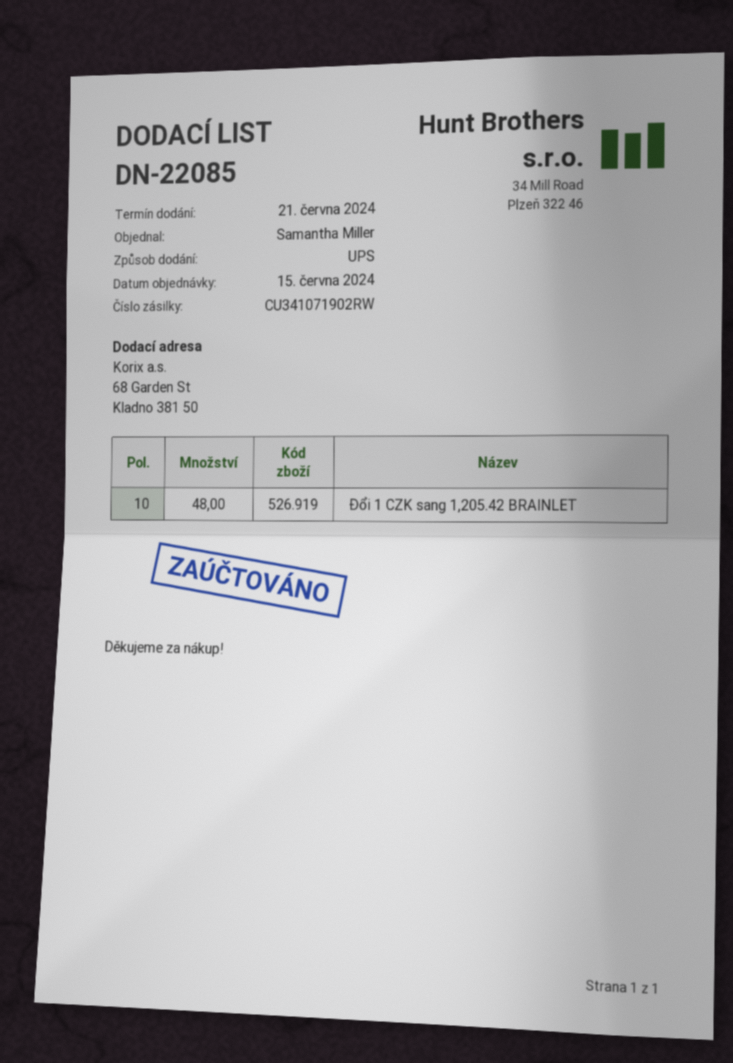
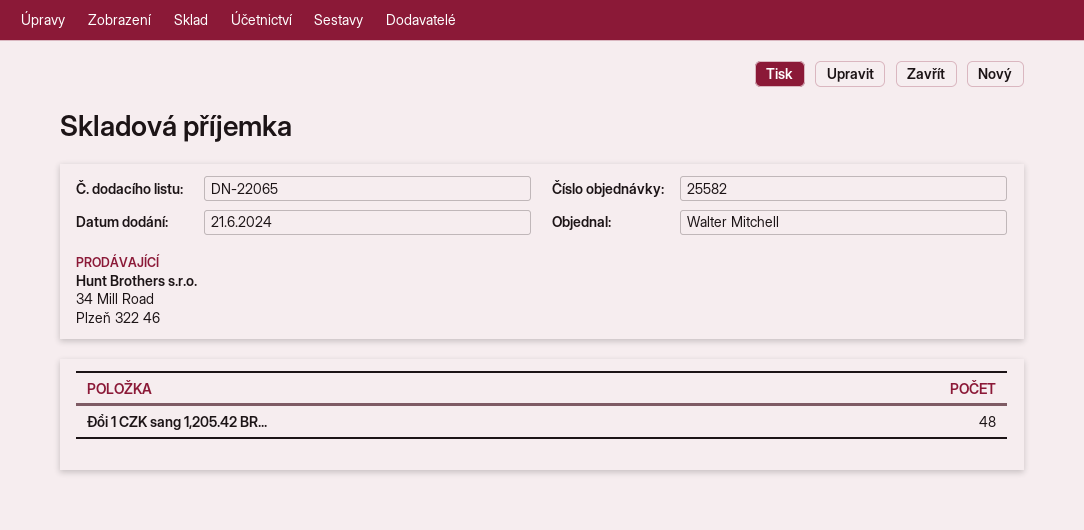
delivery note number: DN-22085 -> DN-22065
ordered by: Samantha Miller -> Walter Mitchell

